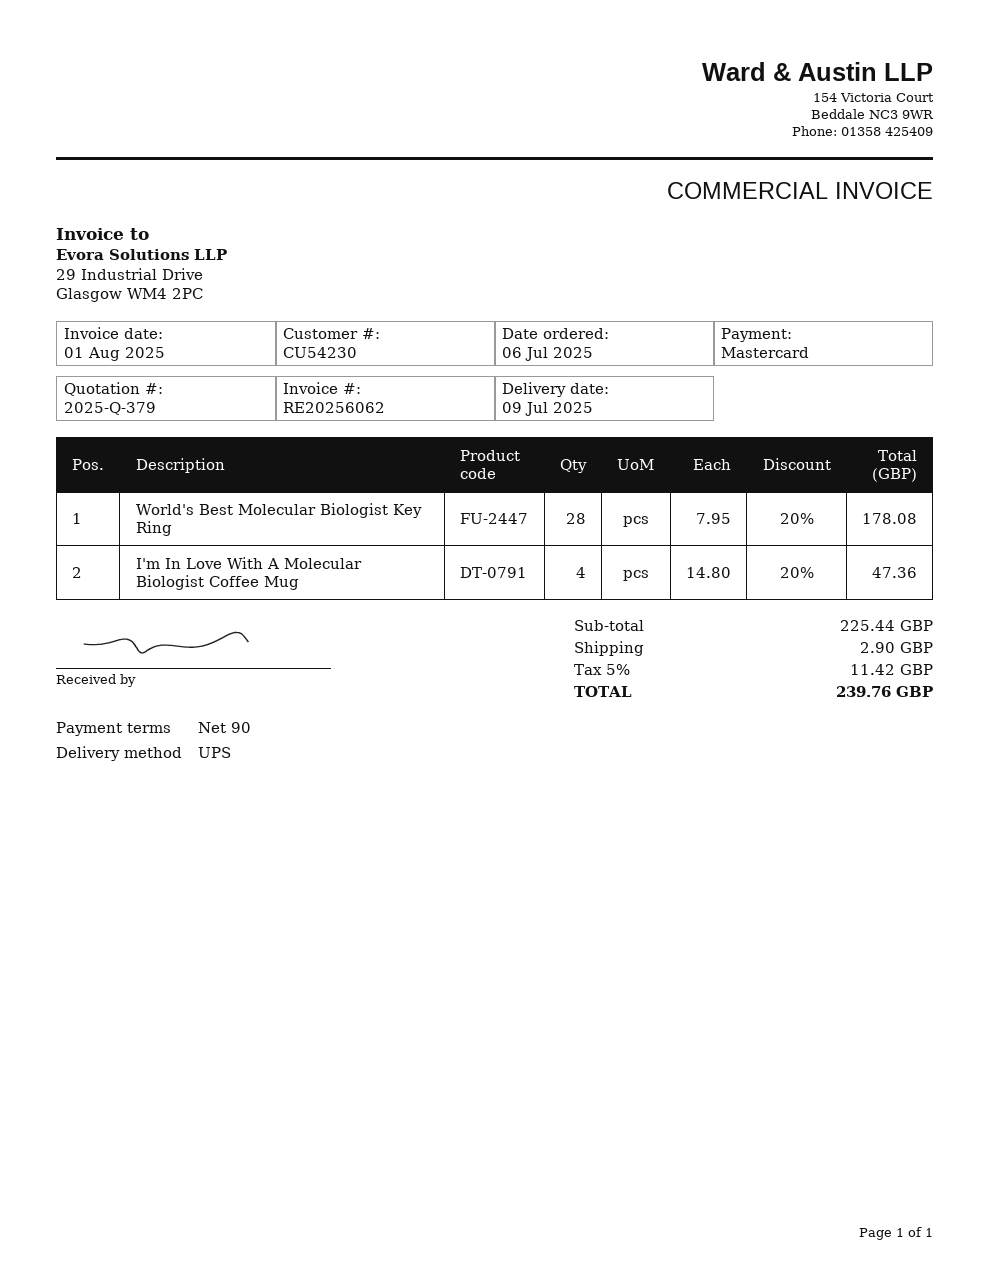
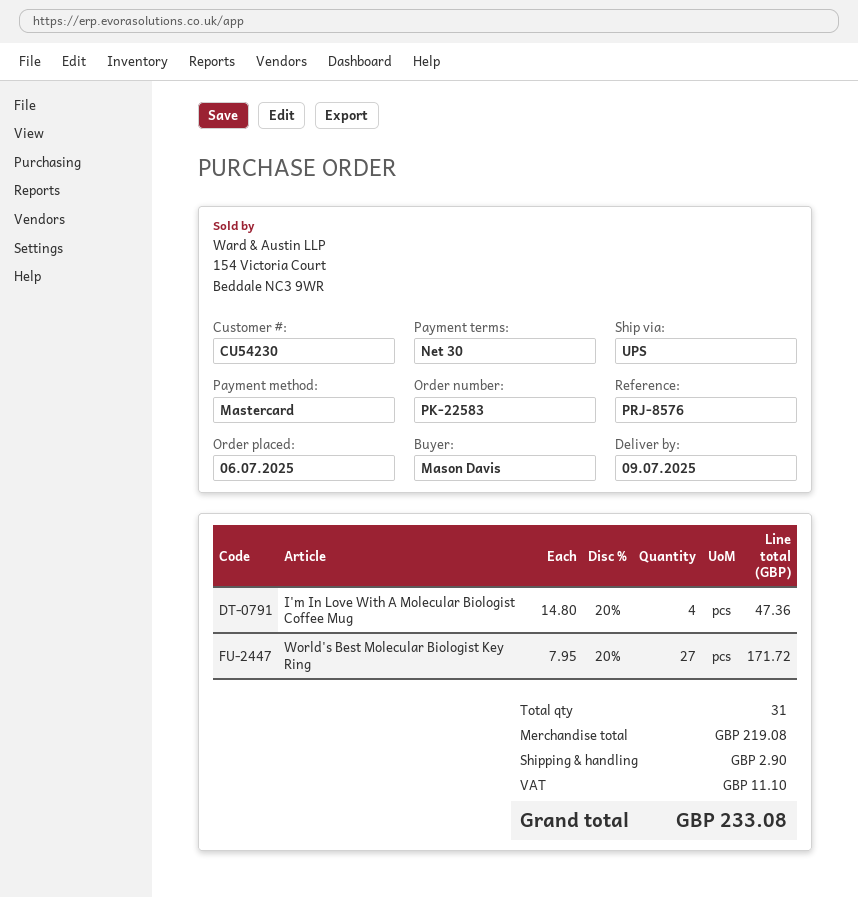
payment terms: 90 days -> 30 days
World's Best Molecular Biologist Key Ring: 28 x 7.95 - 20% = 178.08 -> 27 x 7.95 - 20% = 171.72
subtotal: 225.44 -> 219.08
tax: 11.42 -> 11.10
total: 239.76 -> 233.08

